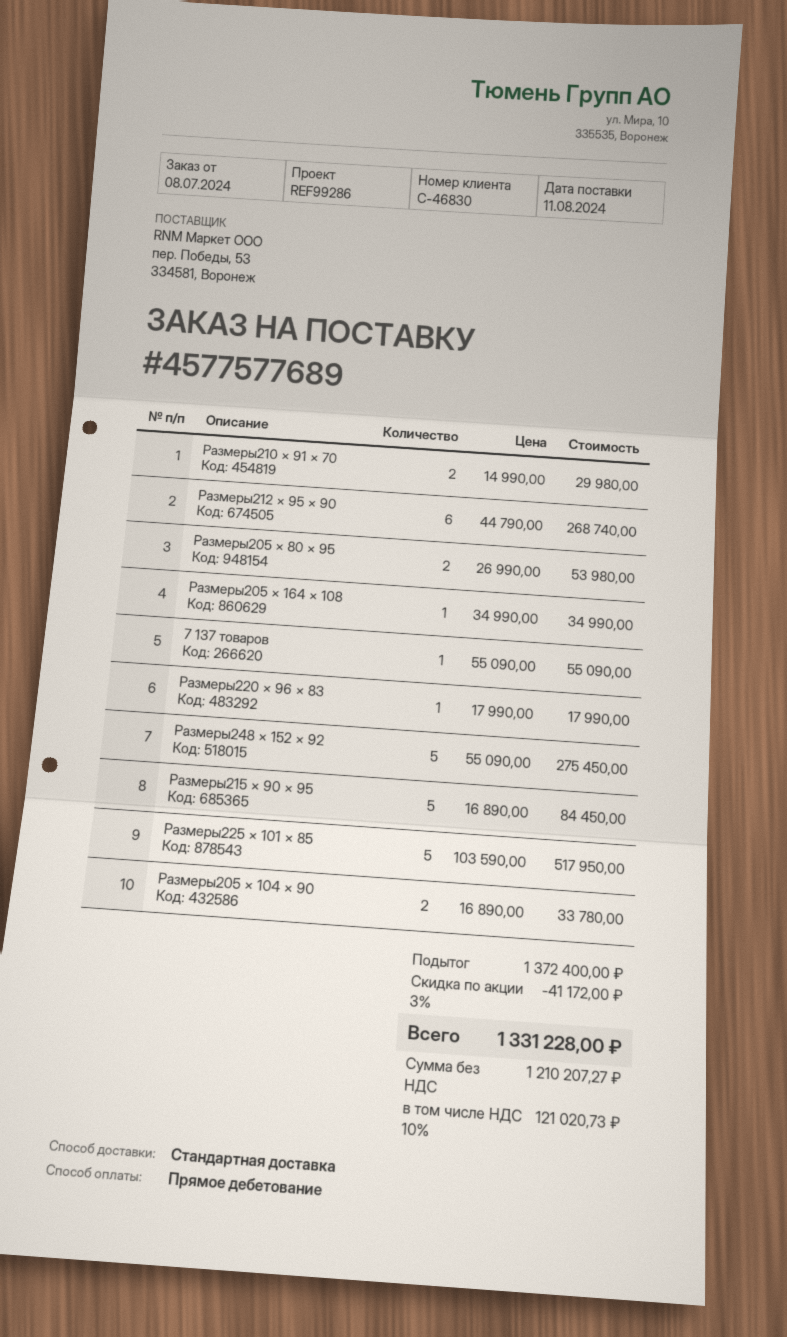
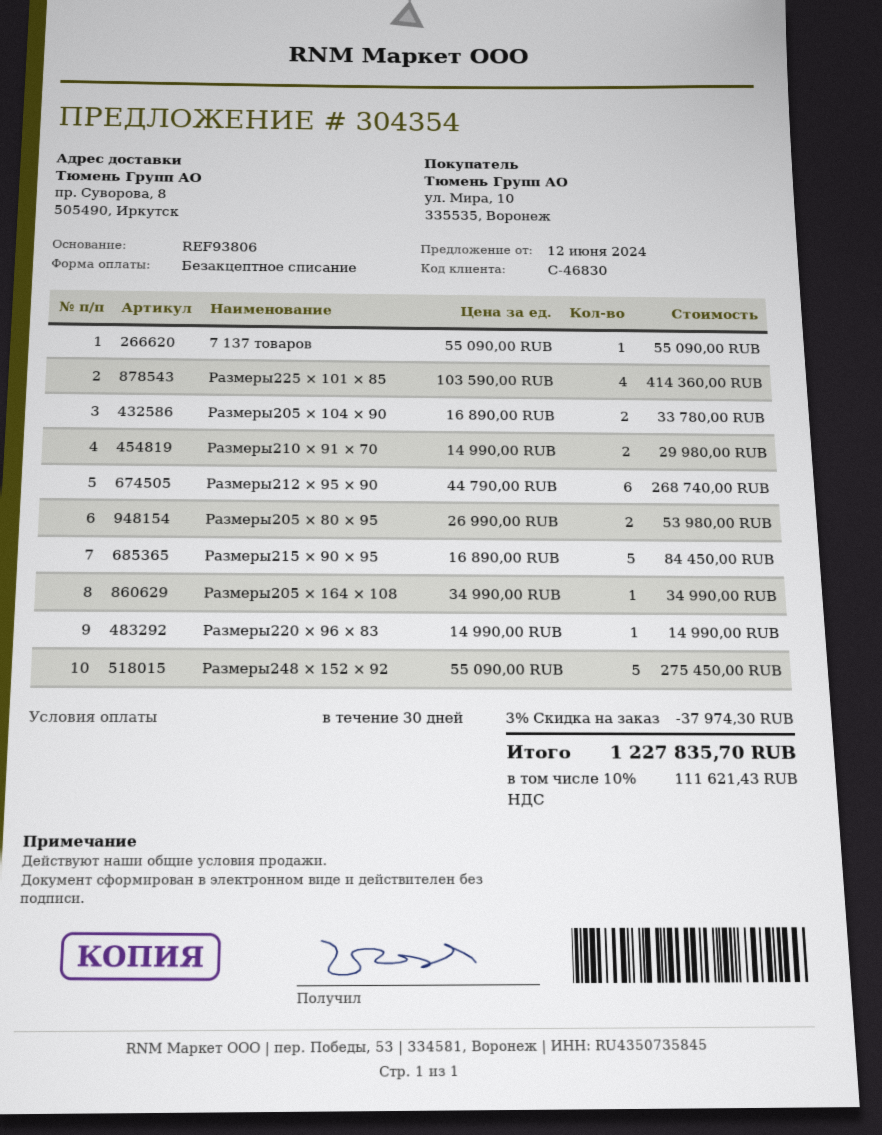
reference: REF99286 -> REF93806
Размеры220 × 96 × 83: 1 x 17990.00 = 17990.00 -> 1 x 14990.00 = 14990.00
Размеры225 × 101 × 85: 5 x 103590.00 = 517950.00 -> 4 x 103590.00 = 414360.00
discount: 3% = 41172.00 -> 3% = 37974.30
tax: 10% = 121020.73 -> 10% = 111621.43
total: 1331228.00 -> 1227835.70

